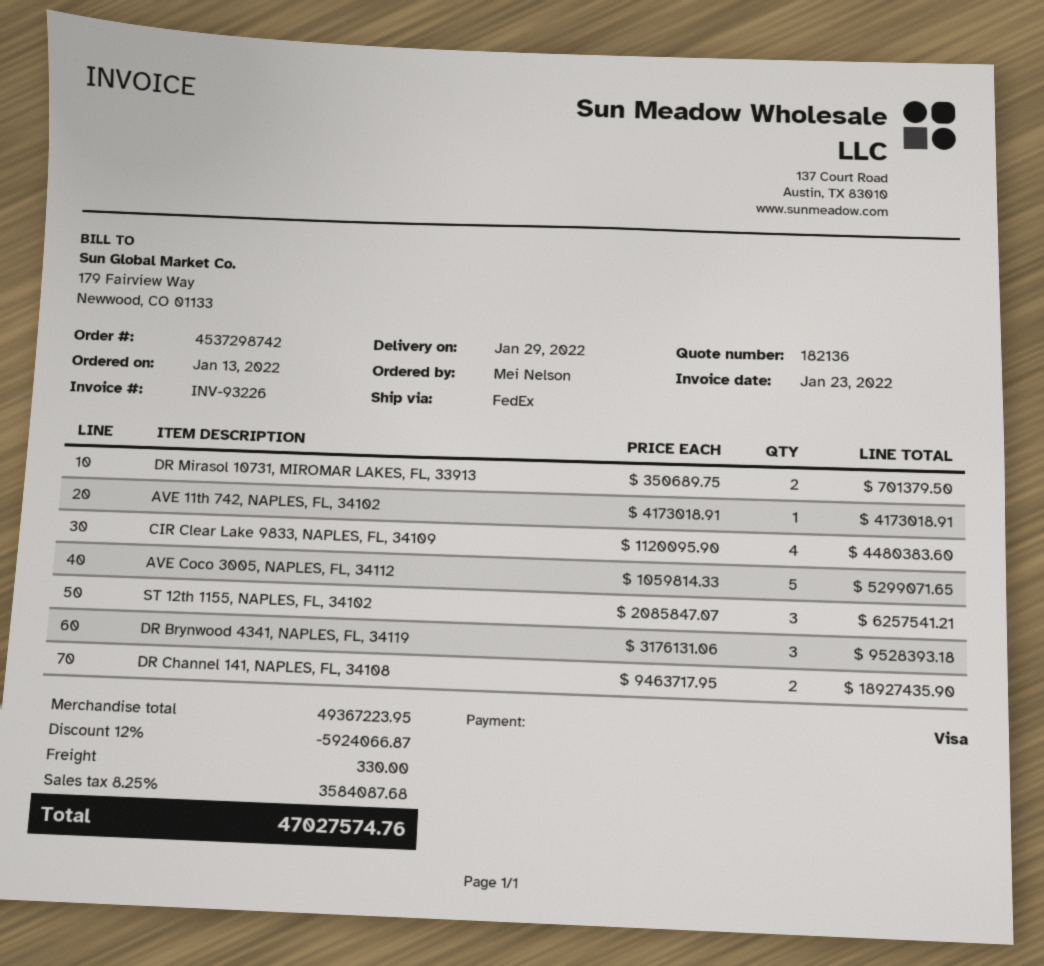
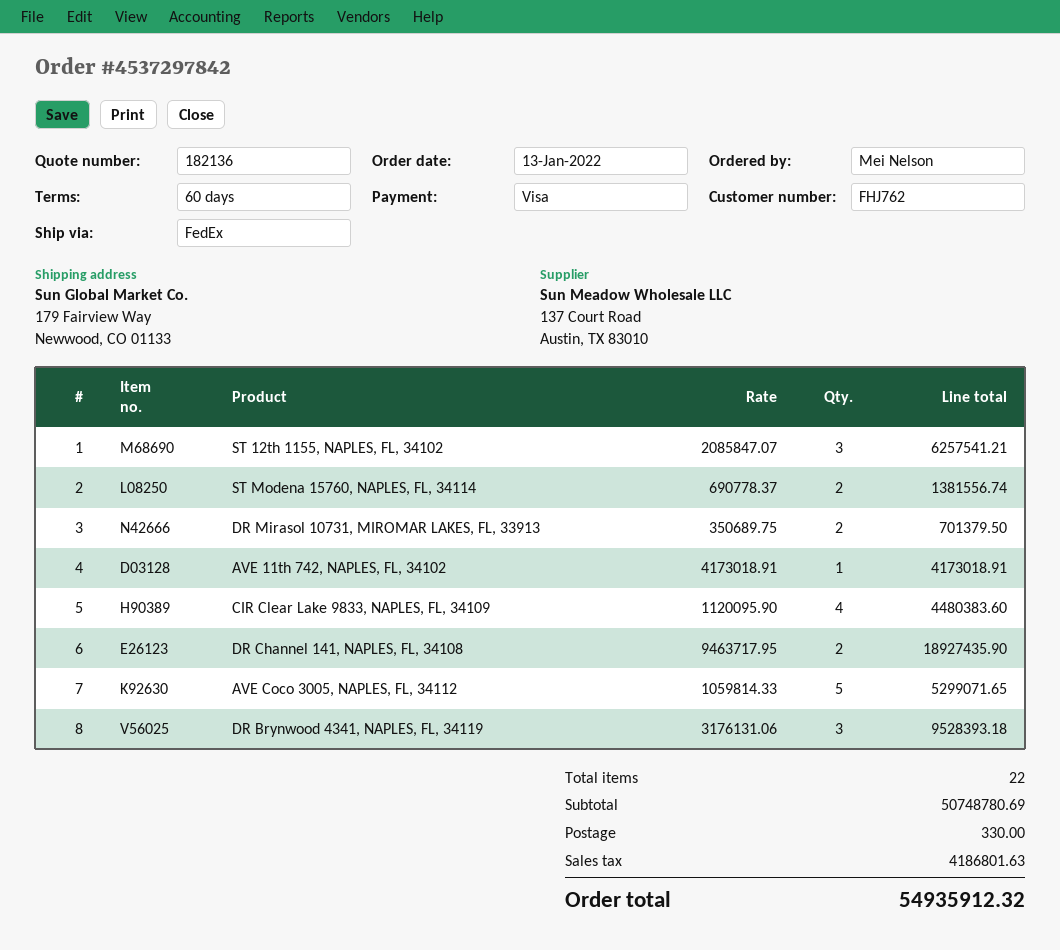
order number: 4537298742 -> 4537297842
ST Modena 15760, NAPLES, FL, 34114: none -> 2 x 690778.37 = 1381556.74
subtotal: 49367223.95 -> 50748780.69
discount: 12% = 5924066.87 -> none
tax: 3584087.68 -> 4186801.63
total: 47027574.76 -> 54935912.32

